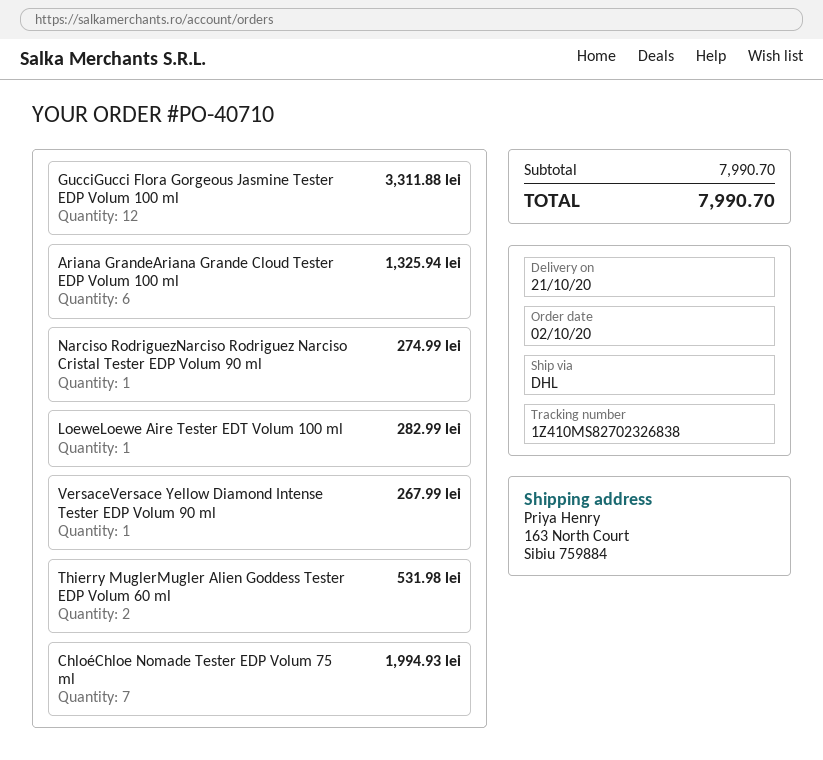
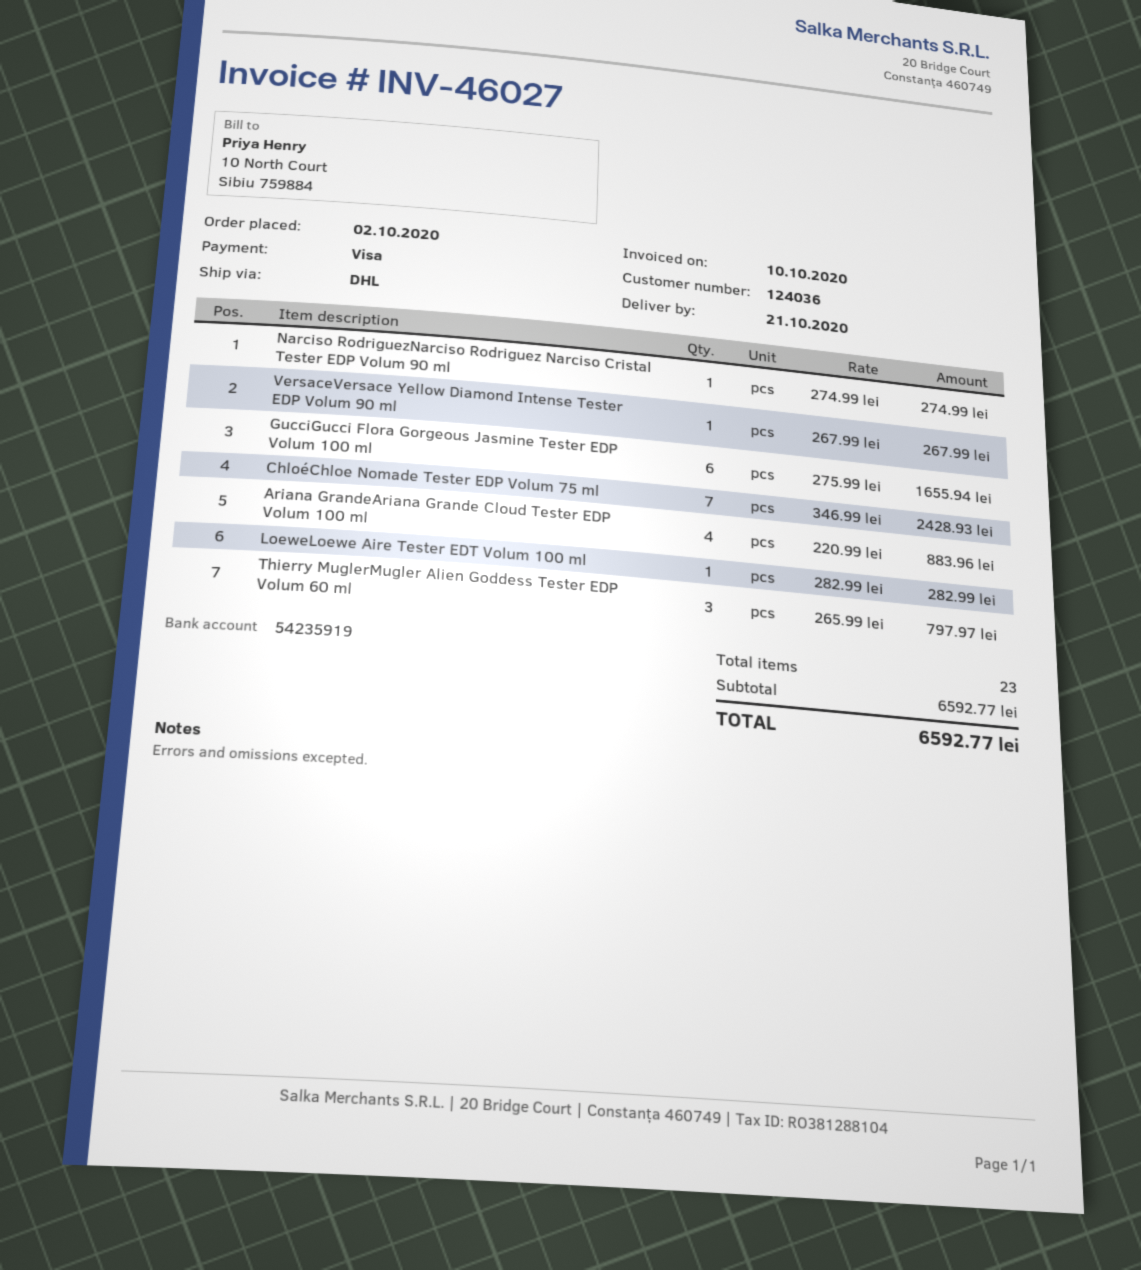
GucciGucci Flora Gorgeous Jasmine Tester EDP Volum 100 ml: 12 for 3311.88 -> 6 for 1655.94
Ariana GrandeAriana Grande Cloud Tester EDP Volum 100 ml: 6 for 1325.94 -> 4 for 883.96
Thierry MuglerMugler Alien Goddess Tester EDP Volum 60 ml: 2 for 531.98 -> 3 for 797.97
ChloéChloe Nomade Tester EDP Volum 75 ml: 7 for 1994.93 -> 7 for 2428.93
subtotal: 7990.70 -> 6592.77
total: 7990.70 -> 6592.77

